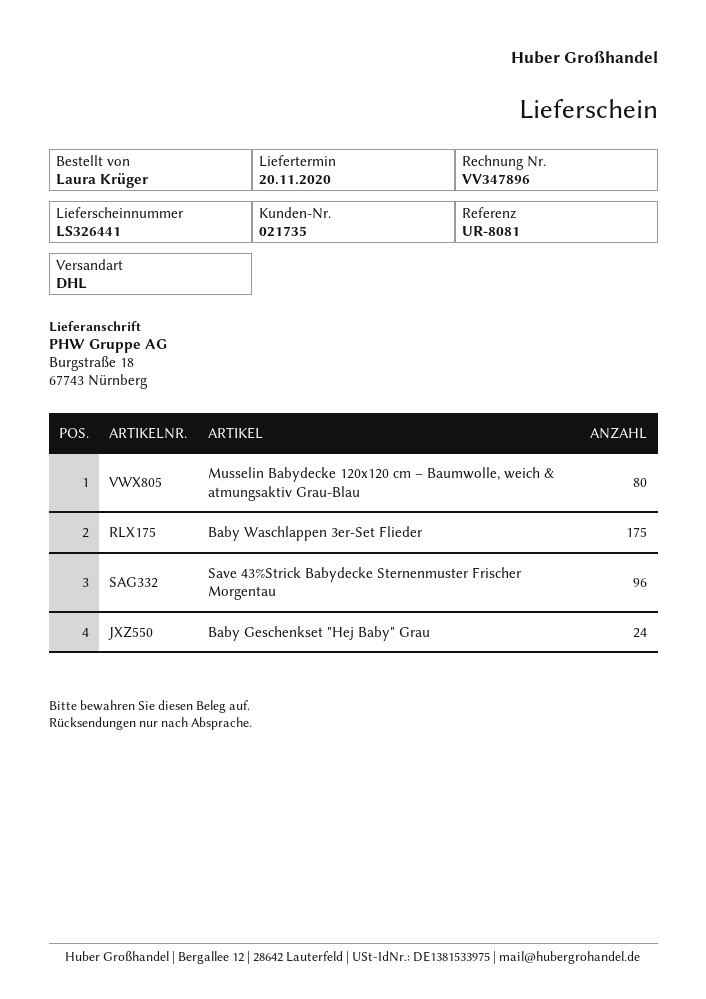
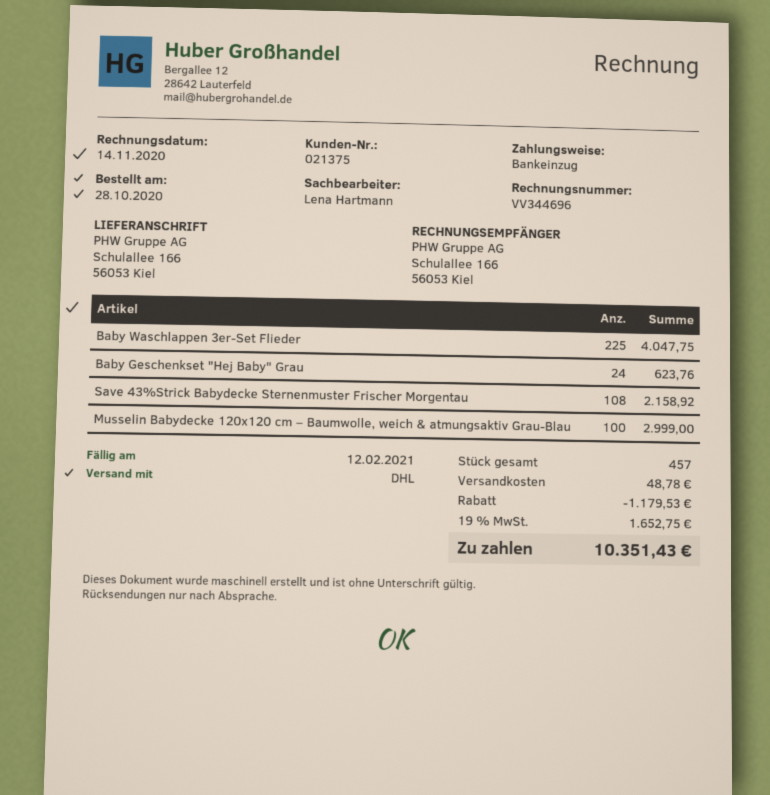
invoice number: VV347896 -> VV344696
customer number: 021735 -> 021375
ship to: Burgstraße 18, 67743 Nürnberg -> Schulallee 166, 56053 Kiel
Musselin Babydecke 120x120 cm – Baumwolle, weich & atmungsaktiv Grau-Blau: 80 -> 100
Baby Waschlappen 3er-Set Flieder: 175 -> 225
Save 43%Strick Babydecke Sternenmuster Frischer Morgentau: 96 -> 108

